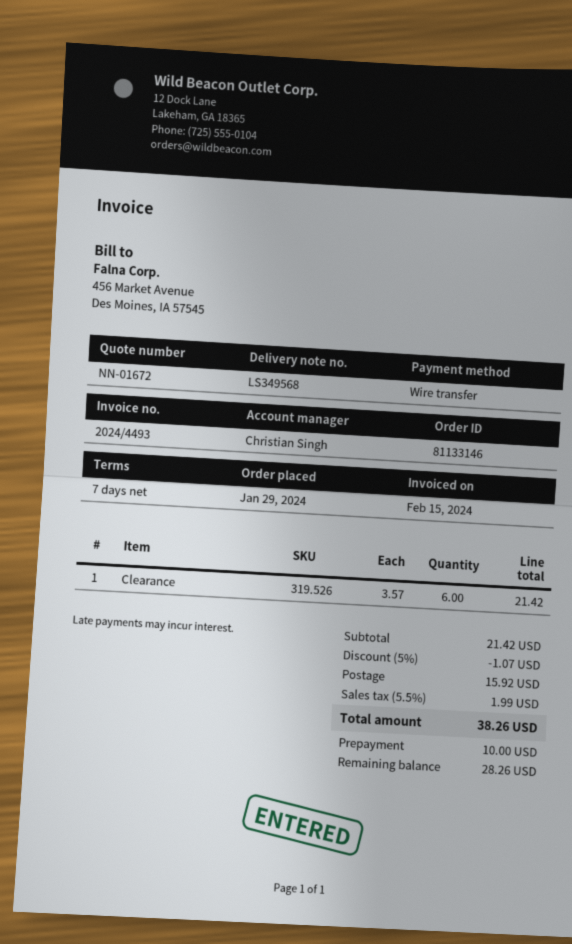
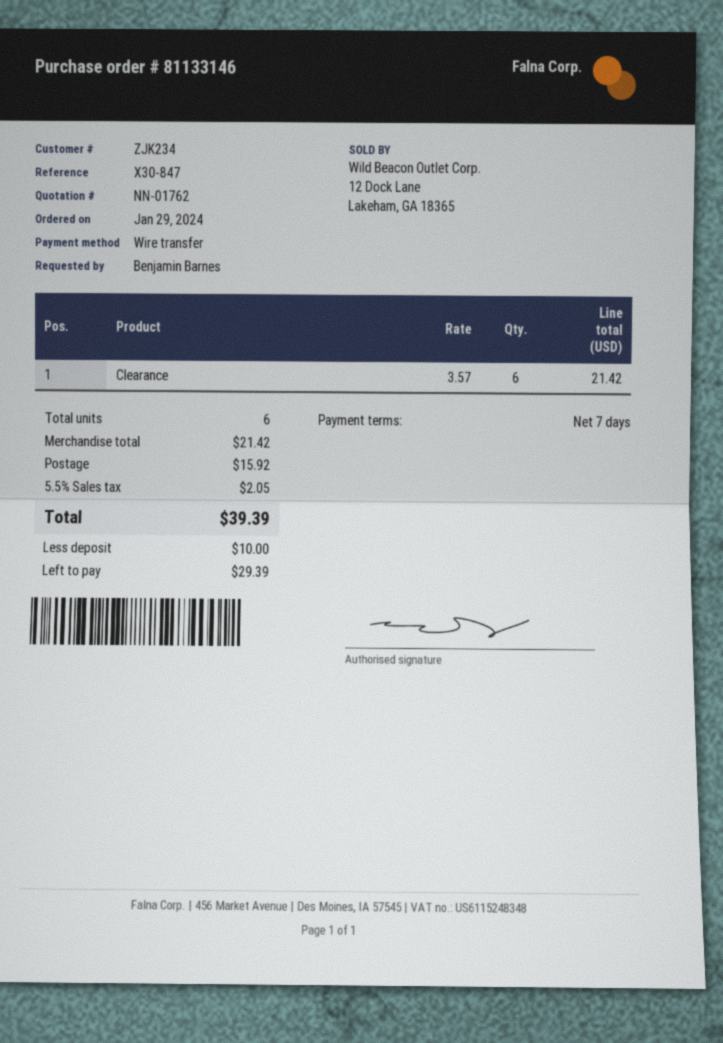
quote number: NN-01672 -> NN-01762
discount: 5% = 1.07 -> none
tax: 5.5% = 1.99 -> 5.5% = 2.05
total: 38.26 -> 39.39
balance: 28.26 -> 29.39

